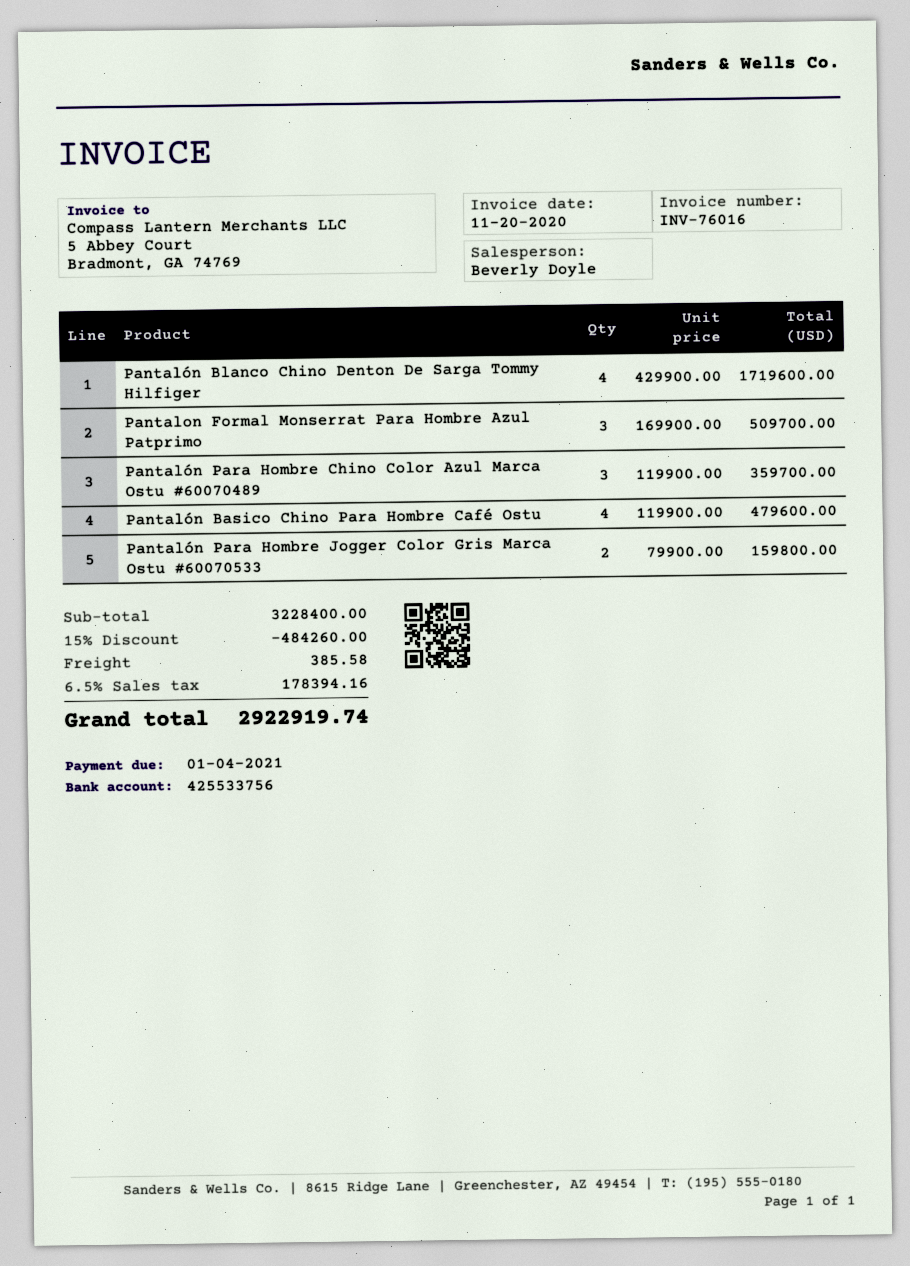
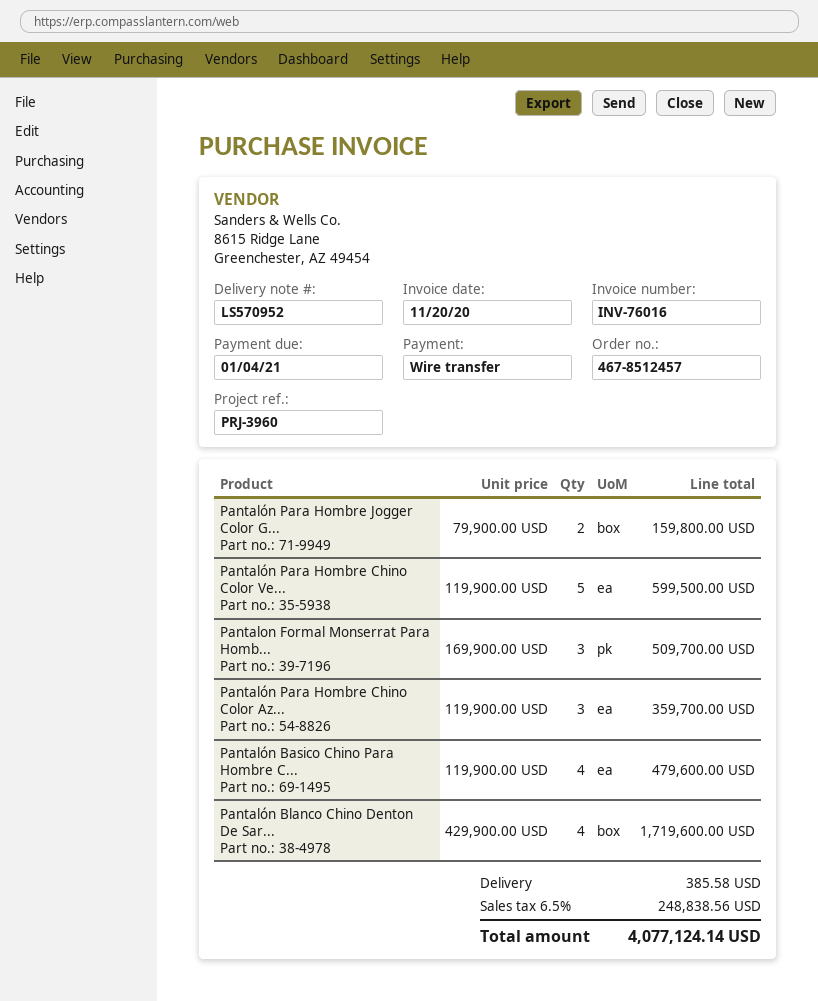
Pantalón Para Hombre Chino Color Ve...: none -> 5 x 119900.00 = 599500.00
discount: 15% = 484260.00 -> none
tax: 6.5% = 178394.16 -> 6.5% = 248838.56
total: 2922919.74 -> 4077124.14

